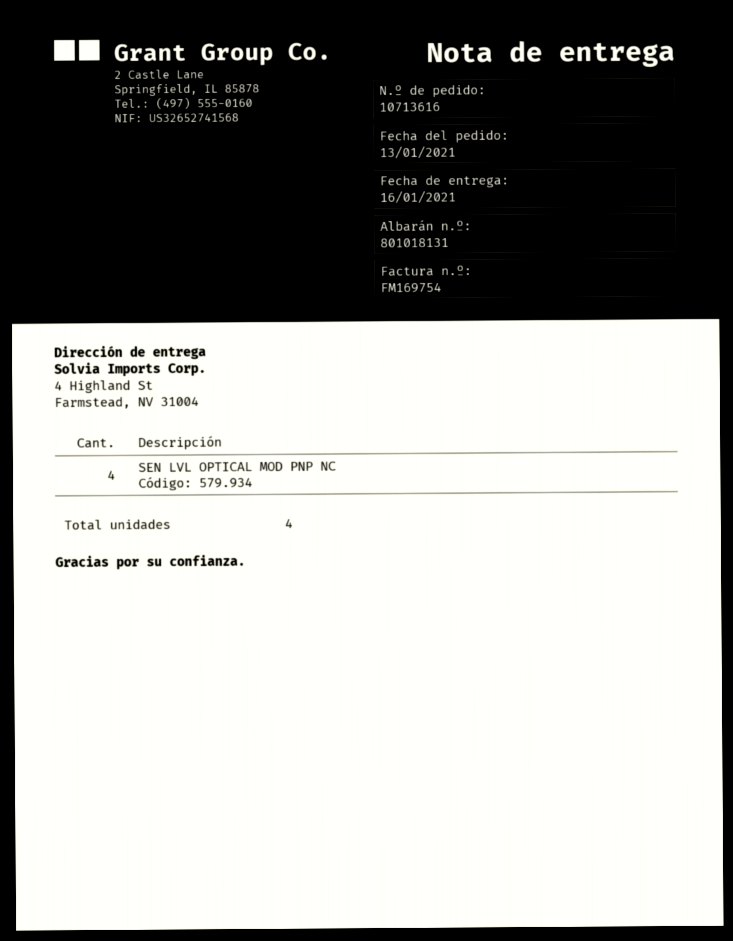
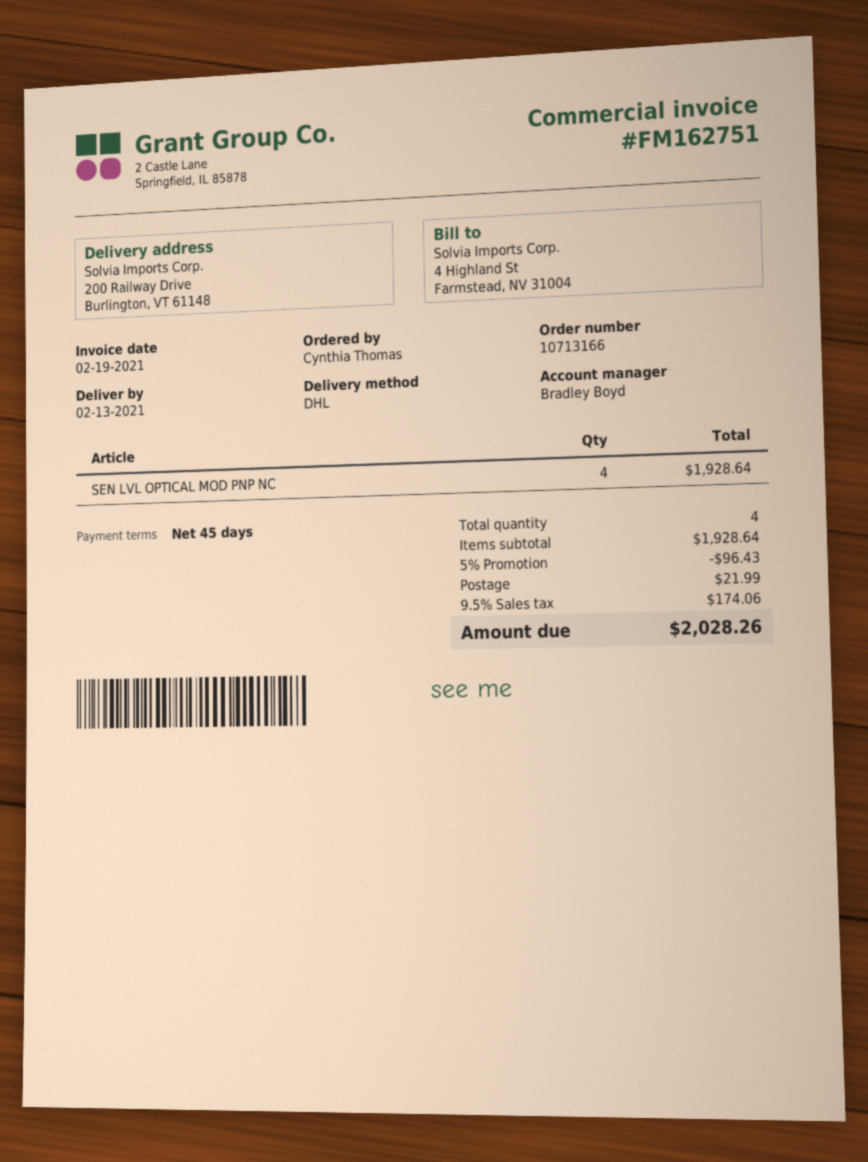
order number: 10713616 -> 10713166
delivery date: 2021-01-16 -> 2021-02-13
invoice number: FM169754 -> FM162751
ship to: 4 Highland St, Farmstead, NV 31004 -> 200 Railway Drive, Burlington, VT 61148

